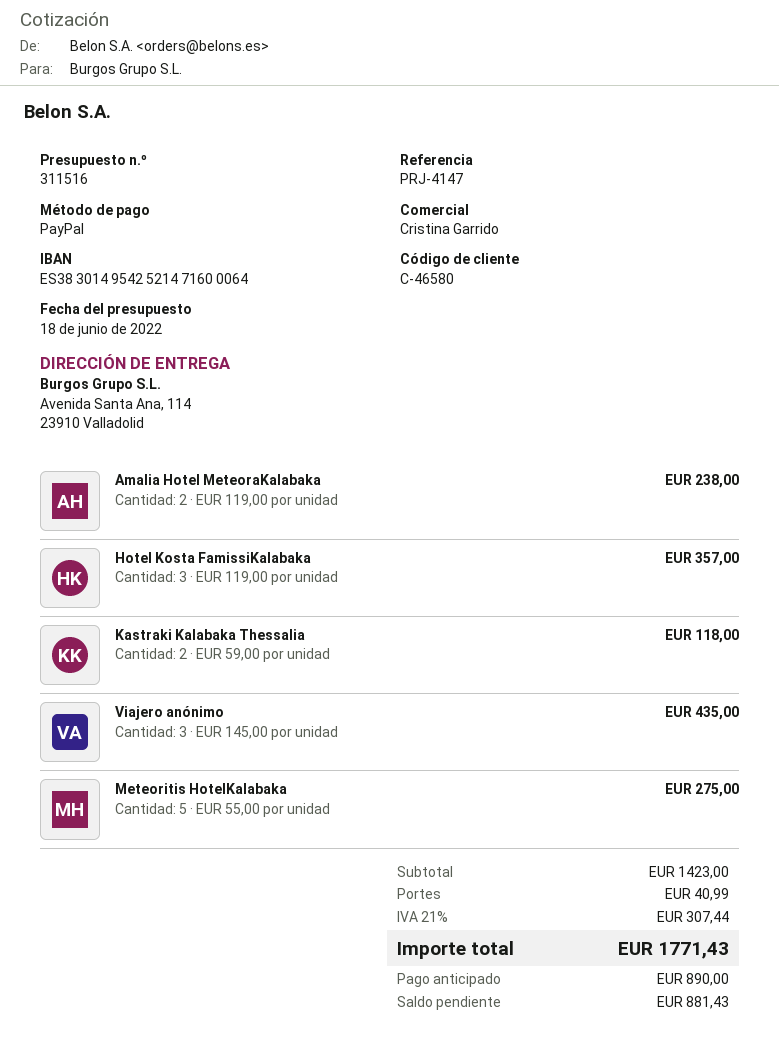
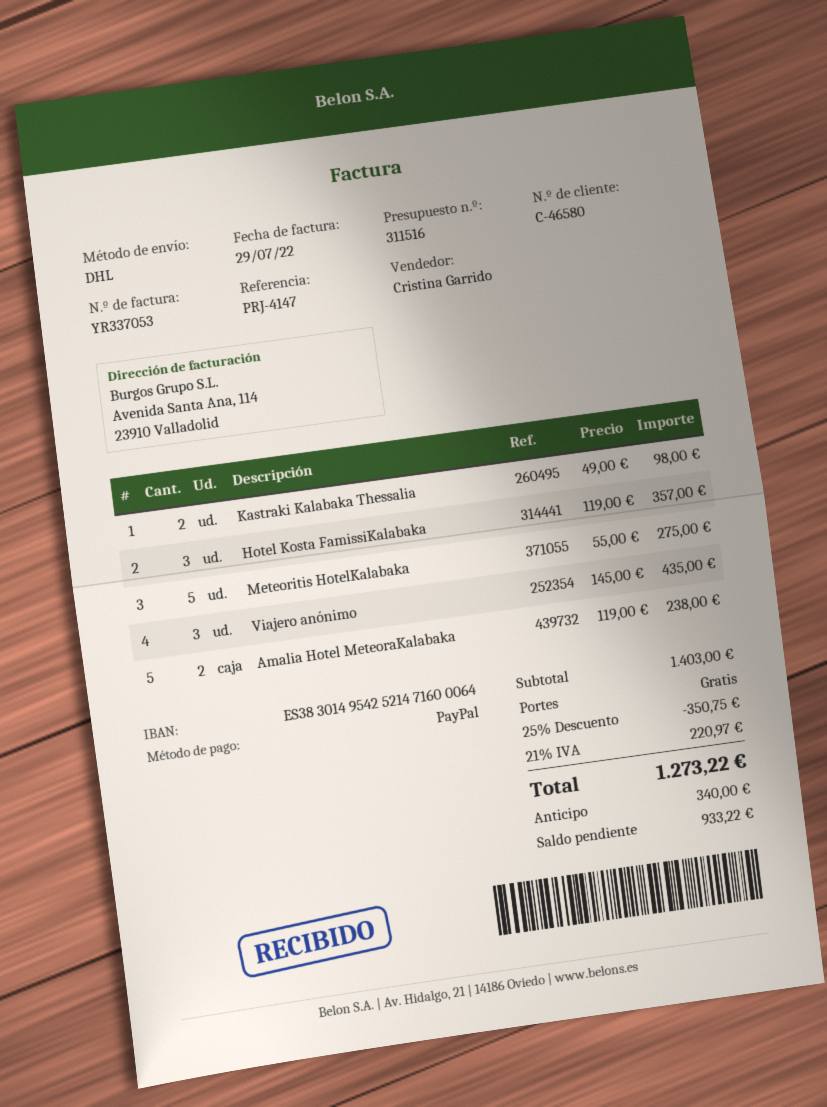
Kastraki Kalabaka Thessalia: 2 x 59.00 = 118.00 -> 2 x 49.00 = 98.00
subtotal: 1423.00 -> 1403.00
discount: none -> 25% = 350.75
shipping: 40.99 -> 0.00
tax: 21% = 307.44 -> 21% = 220.97
total: 1771.43 -> 1273.22
deposit: 890.00 -> 340.00
balance: 881.43 -> 933.22

